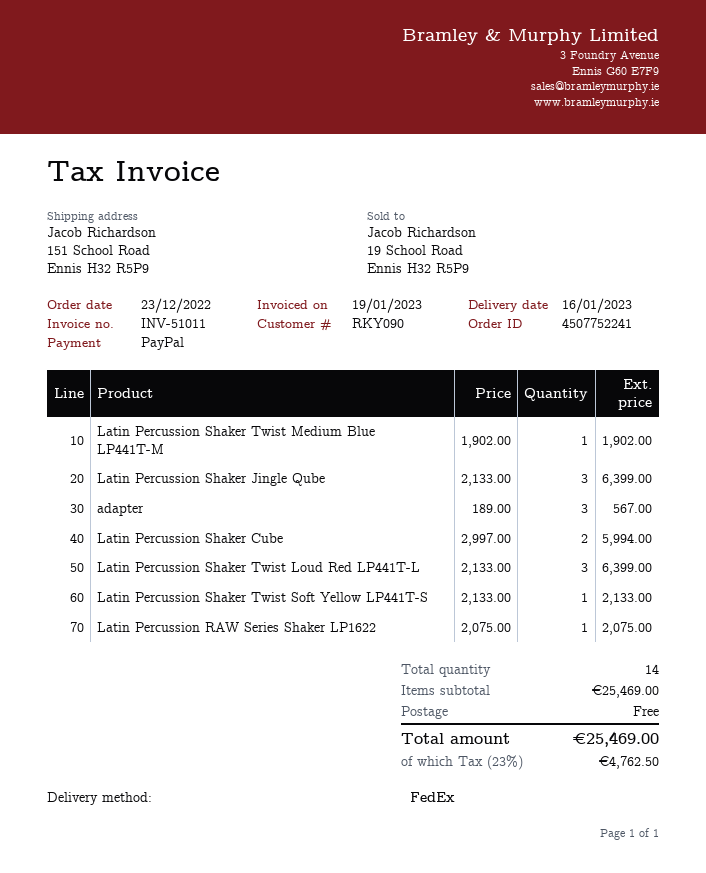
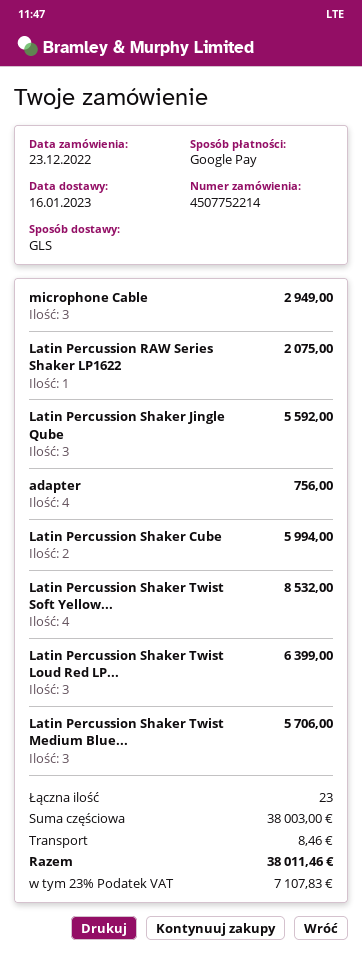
order number: 4507752241 -> 4507752214
payment method: PayPal -> Google Pay
shipping method: FedEx -> GLS
Latin Percussion Shaker Twist Medium Blue LP441T-M: 1 for 1902.00 -> 3 for 5706.00
Latin Percussion Shaker Jingle Qube: 3 for 6399.00 -> 3 for 5592.00
adapter: 3 for 567.00 -> 4 for 756.00
Latin Percussion Shaker Twist Soft Yellow LP441T-S: 1 for 2133.00 -> 4 for 8532.00
microphone Cable: none -> 3 for 2949.00
total quantity: 14 -> 23
subtotal: 25469.00 -> 38003.00
shipping: 0.00 -> 8.46
tax: 23% = 4762.50 -> 23% = 7107.83
total: 25469.00 -> 38011.46

